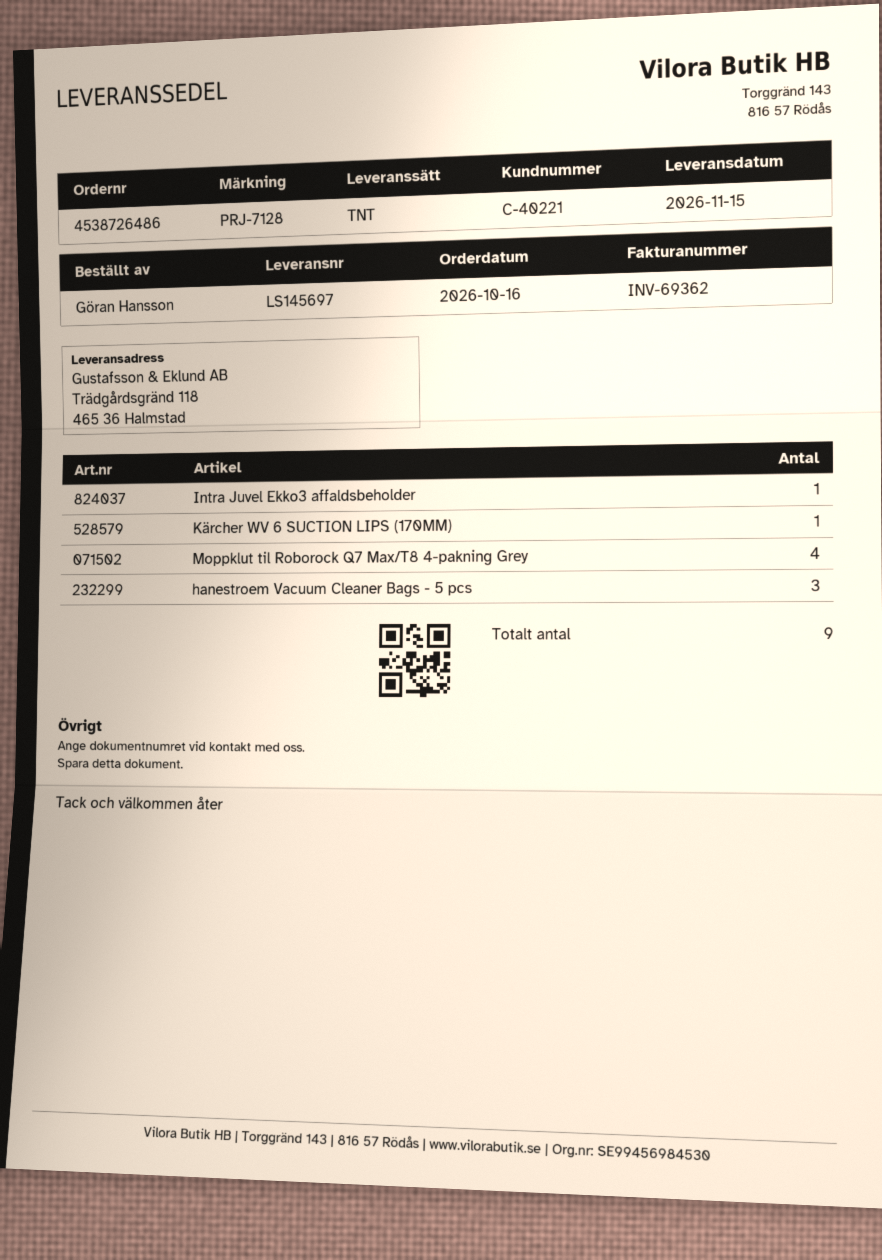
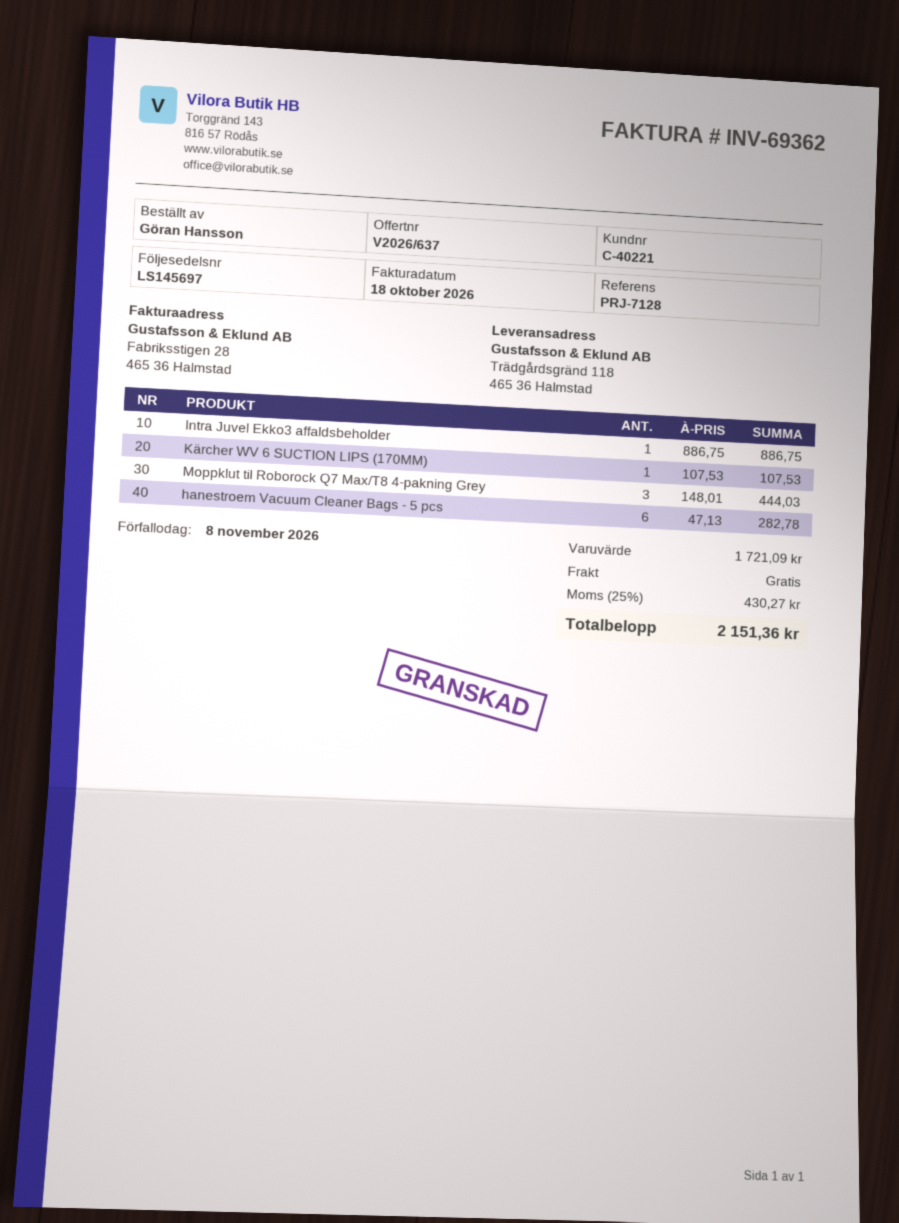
Moppklut til Roborock Q7 Max/T8 4-pakning Grey: 4 -> 3
hanestroem Vacuum Cleaner Bags - 5 pcs: 3 -> 6

